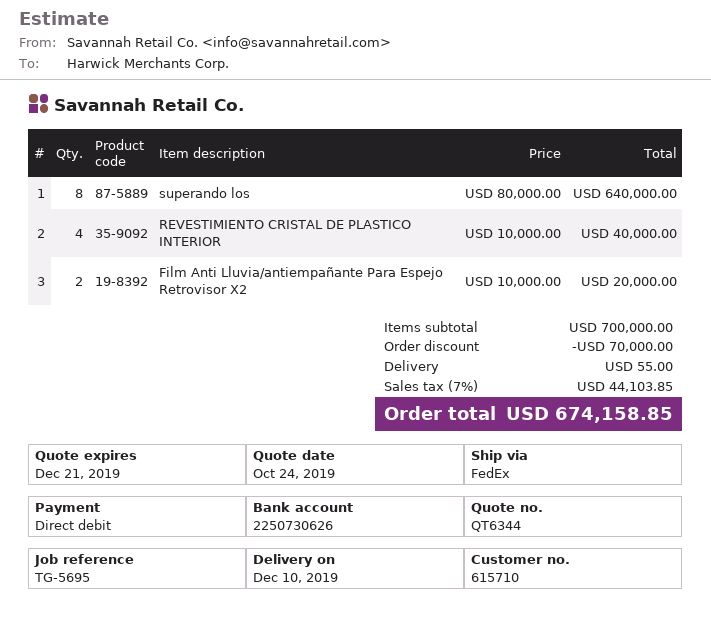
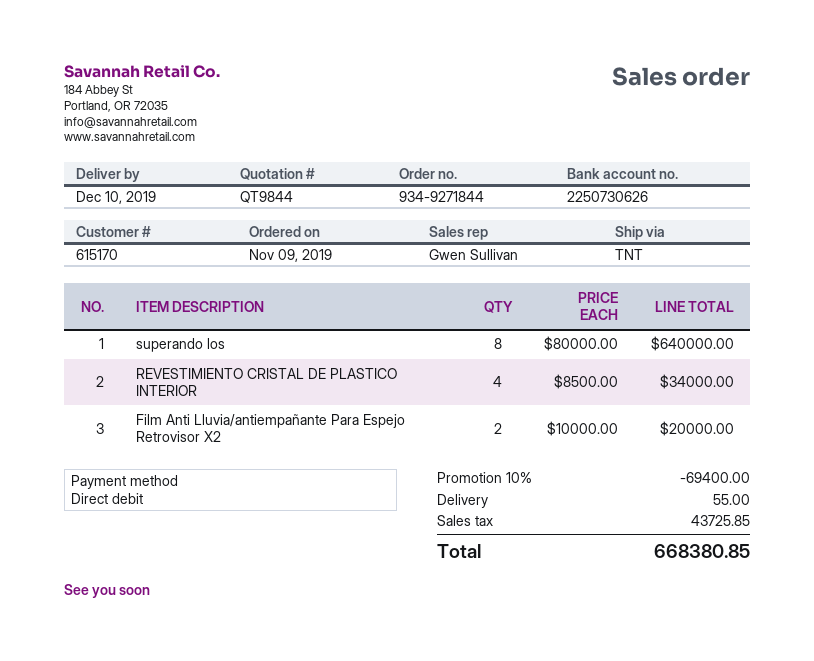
quote number: QT6344 -> QT9844
customer number: 615710 -> 615170
shipping method: FedEx -> TNT
REVESTIMIENTO CRISTAL DE PLASTICO INTERIOR: 4 x 10000.00 = 40000.00 -> 4 x 8500.00 = 34000.00
discount: 70000.00 -> 69400.00
tax: 44103.85 -> 43725.85
total: 674158.85 -> 668380.85

